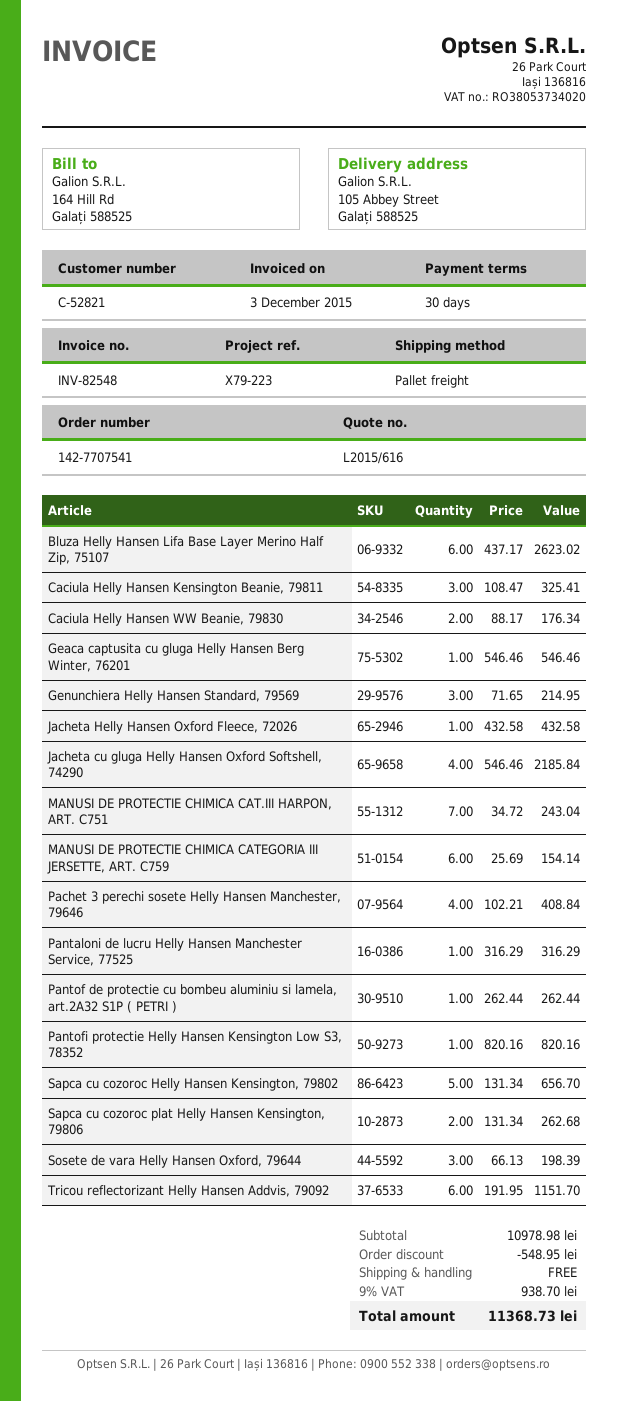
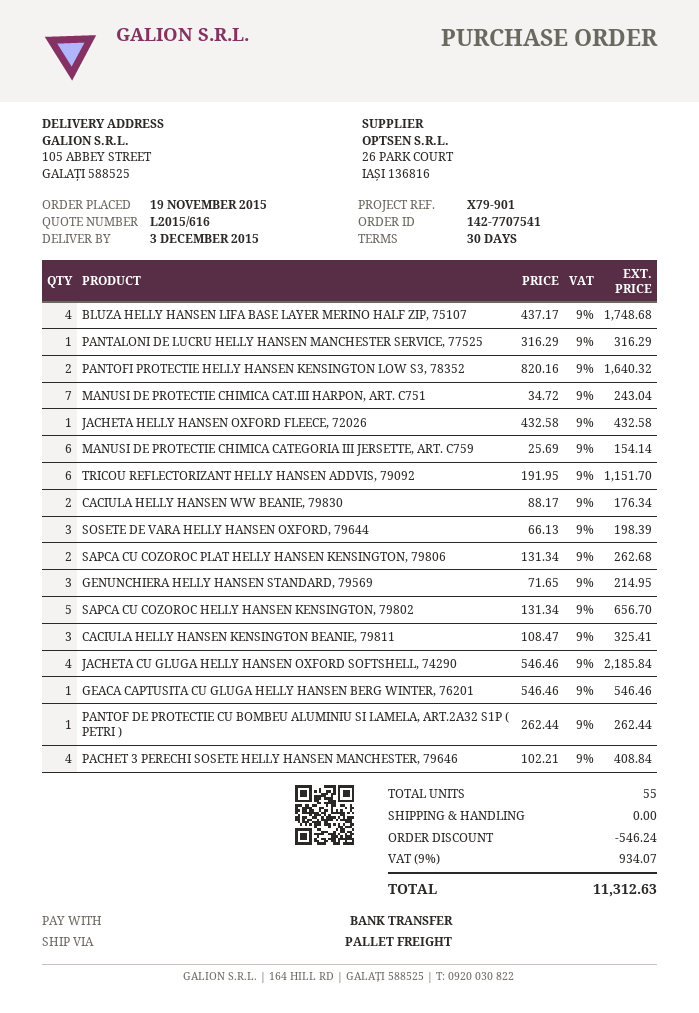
reference: X79-223 -> X79-901
Bluza Helly Hansen Lifa Base Layer Merino Half Zip, 75107: 6 x 437.17 = 2623.02 -> 4 x 437.17 = 1748.68
Pantofi protectie Helly Hansen Kensington Low S3, 78352: 1 x 820.16 = 820.16 -> 2 x 820.16 = 1640.32
discount: 548.95 -> 546.24
tax: 9% = 938.70 -> 9% = 934.07
total: 11368.73 -> 11312.63

